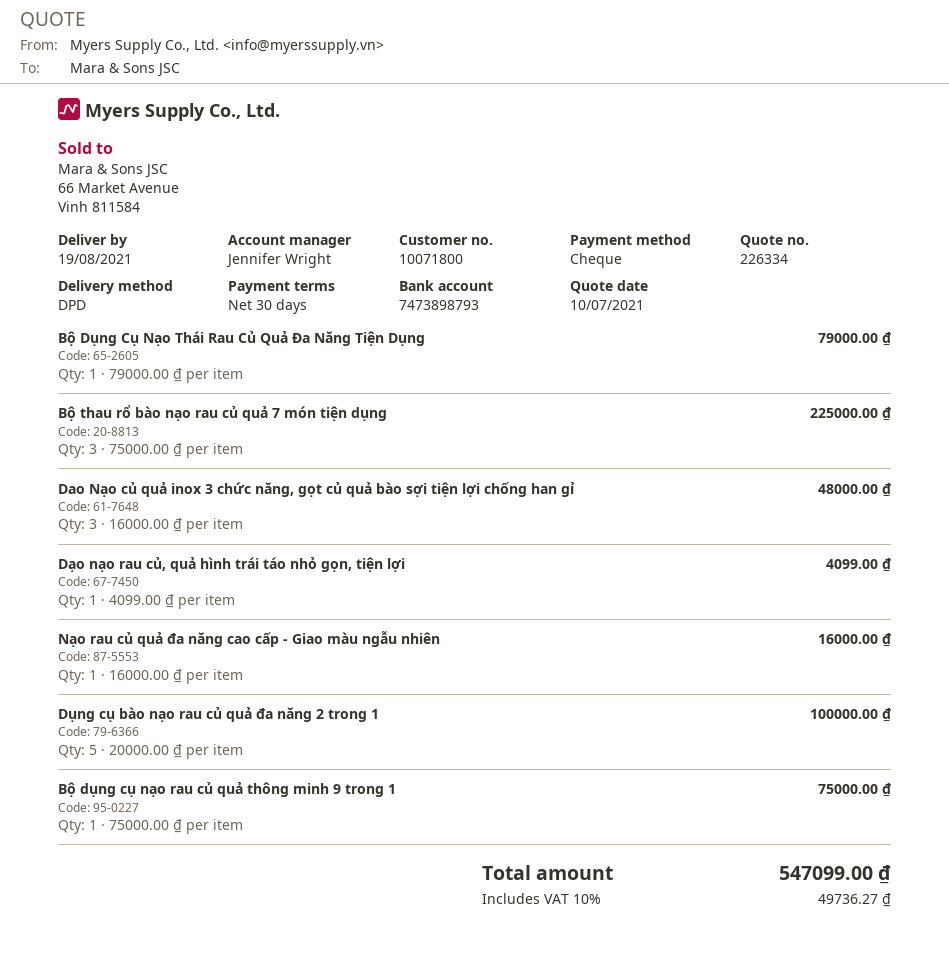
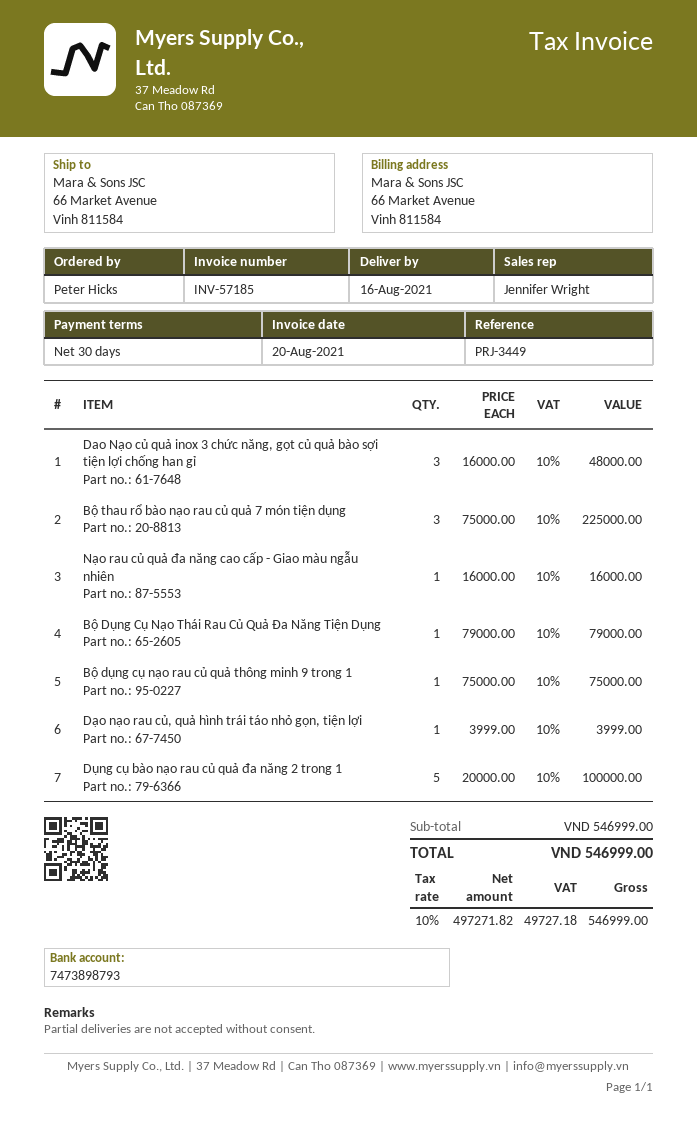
delivery date: 2021-08-19 -> 2021-08-16
Dạo nạo rau củ, quả hình trái táo nhỏ gọn, tiện lợi: 1 x 4099.00 = 4099.00 -> 1 x 3999.00 = 3999.00
tax: 10% = 49736.27 -> 10% = 49727.18
total: 547099.00 -> 546999.00

